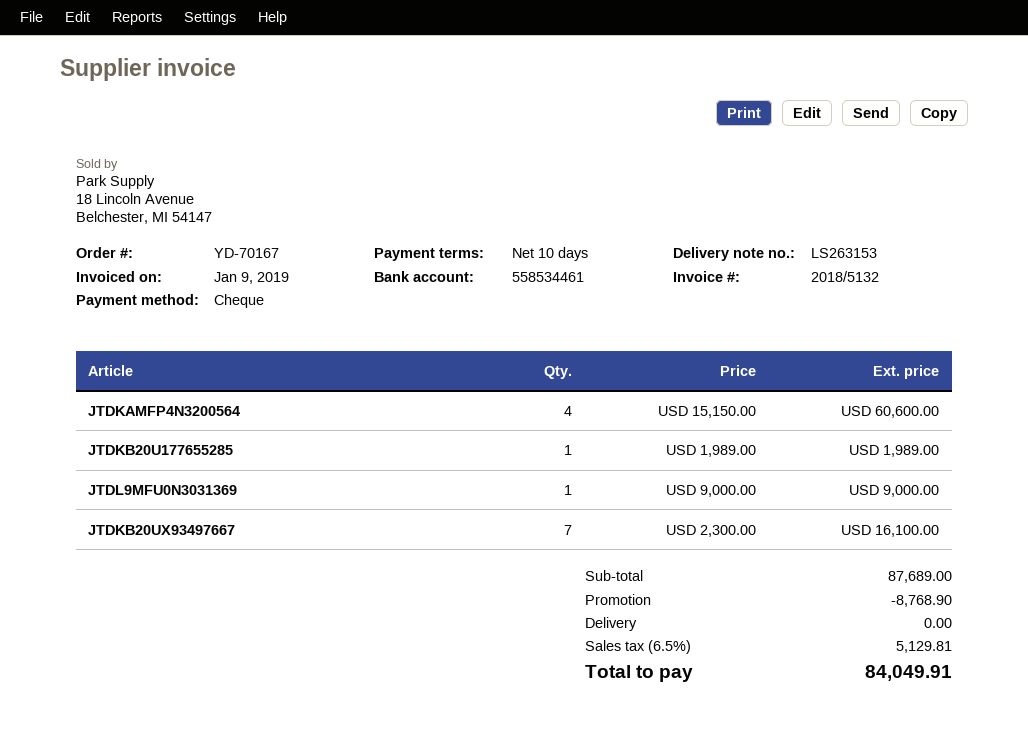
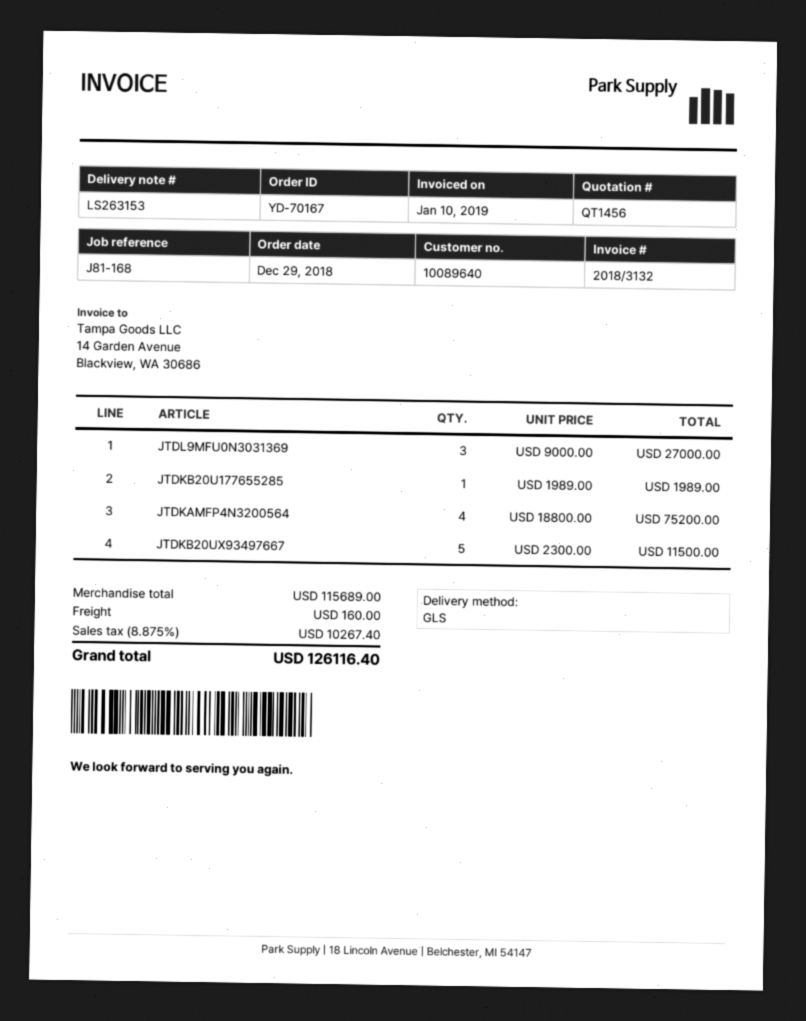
invoice number: 2018/5132 -> 2018/3132
invoice date: 2019-01-09 -> 2019-01-10
JTDKAMFP4N3200564: 4 x 15150.00 = 60600.00 -> 4 x 18800.00 = 75200.00
JTDL9MFU0N3031369: 1 x 9000.00 = 9000.00 -> 3 x 9000.00 = 27000.00
JTDKB20UX93497667: 7 x 2300.00 = 16100.00 -> 5 x 2300.00 = 11500.00
subtotal: 87689.00 -> 115689.00
discount: 8768.90 -> none
shipping: 0.00 -> 160.00
tax: 6.5% = 5129.81 -> 8.875% = 10267.40
total: 84049.91 -> 126116.40

